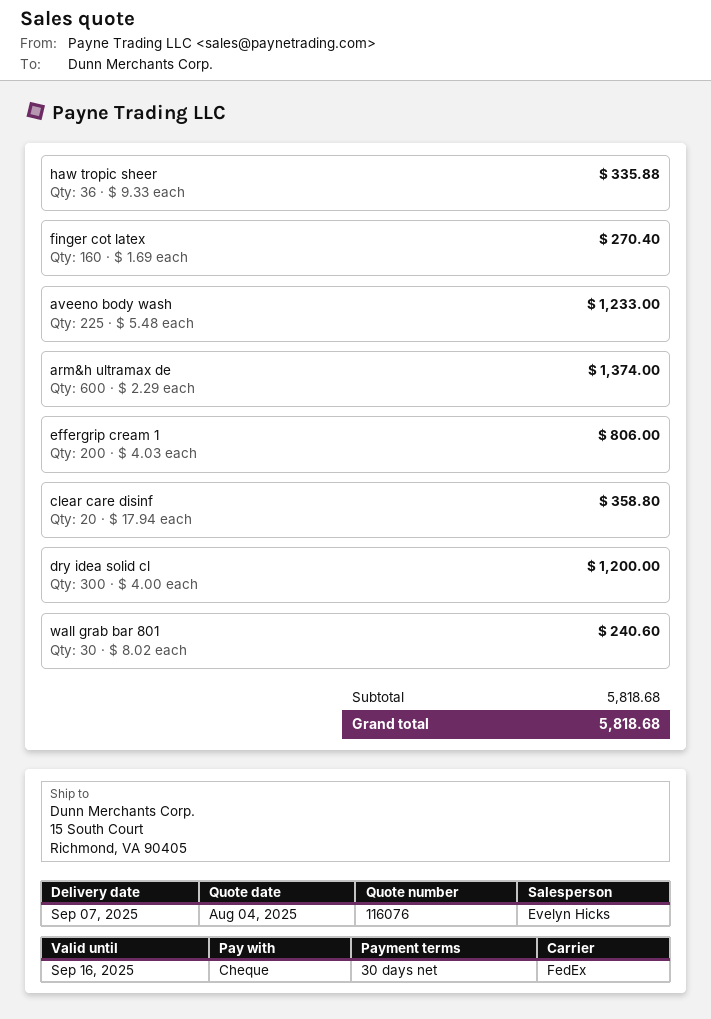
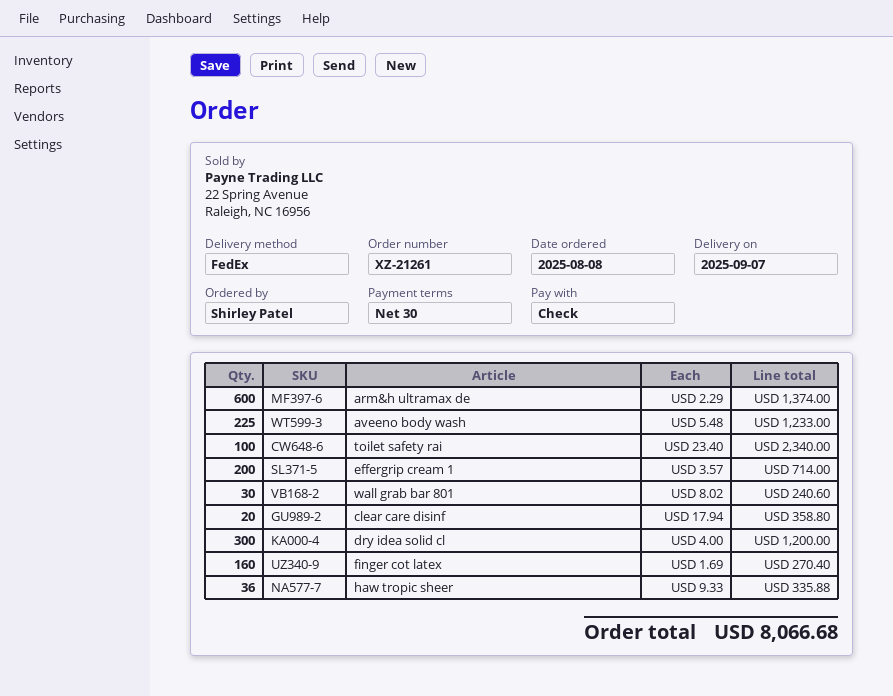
effergrip cream 1: 200 x 4.03 = 806.00 -> 200 x 3.57 = 714.00
toilet safety rai: none -> 100 x 23.40 = 2340.00
total: 5818.68 -> 8066.68

